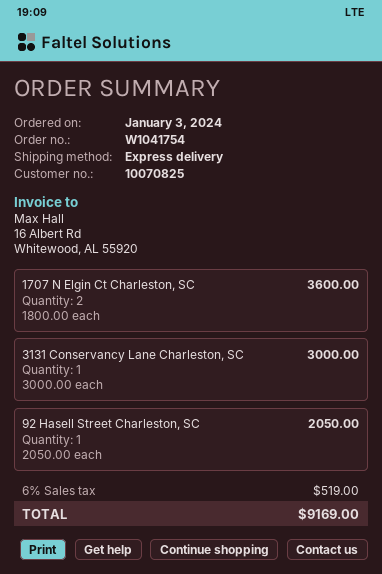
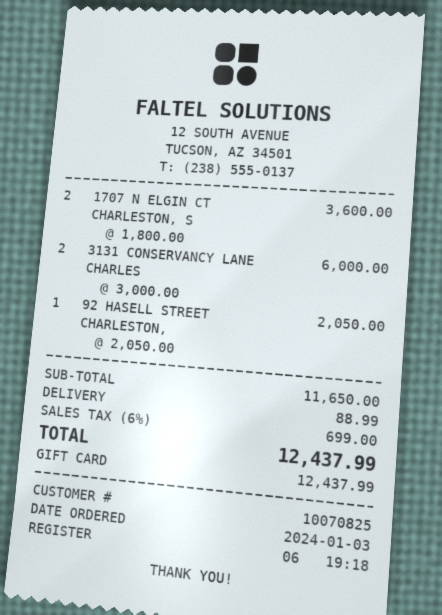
3131 Conservancy Lane Charleston, SC: 1 x 3000.00 = 3000.00 -> 2 x 3000.00 = 6000.00
shipping: none -> 88.99
tax: 6% = 519.00 -> 6% = 699.00
total: 9169.00 -> 12437.99

